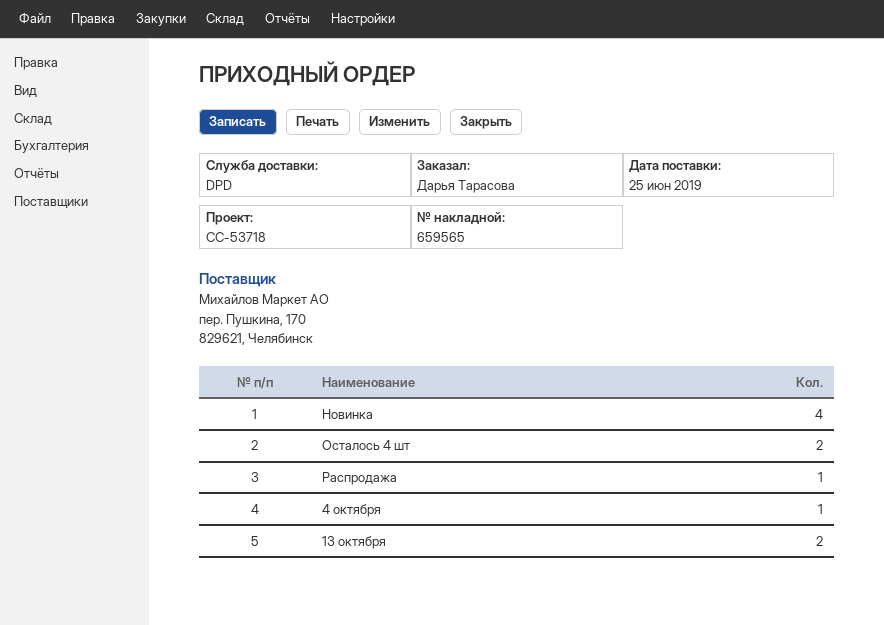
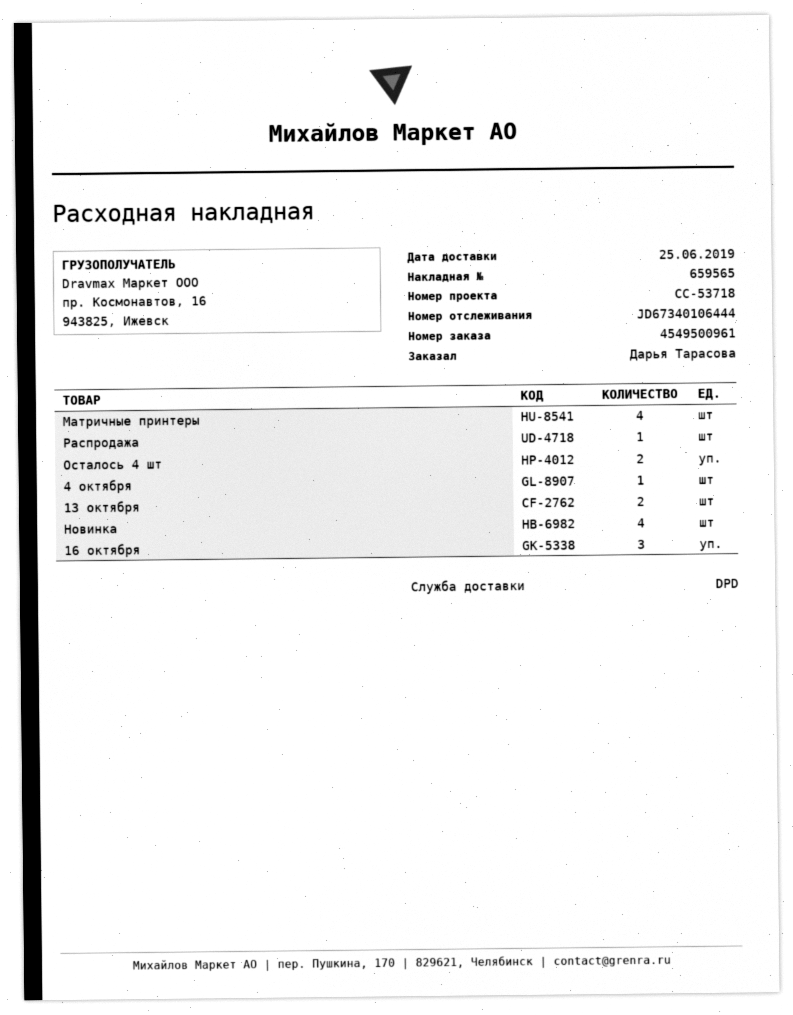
Матричные принтеры: none -> 4
16 октября: none -> 3

